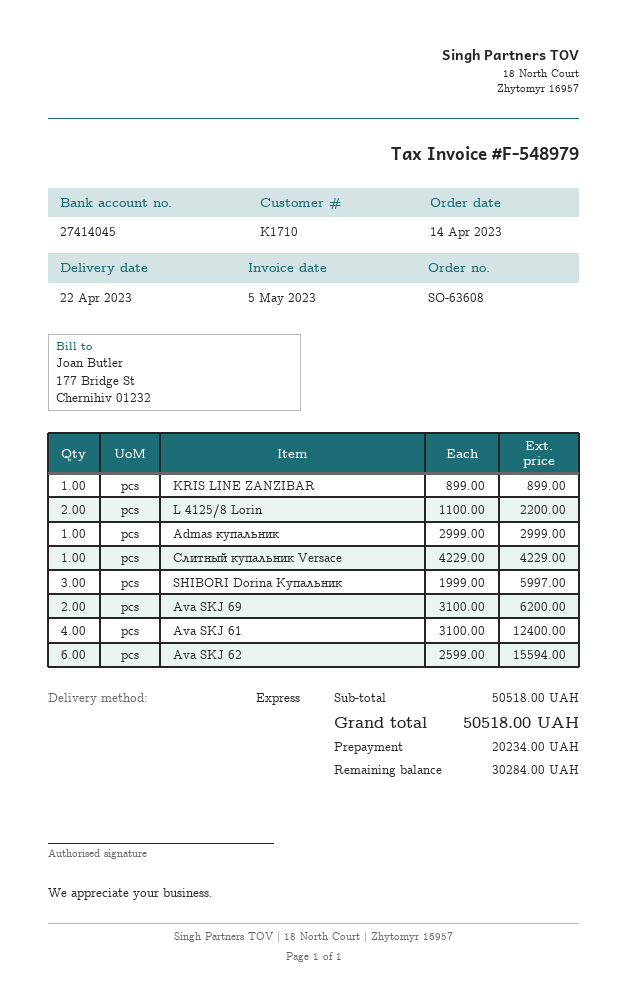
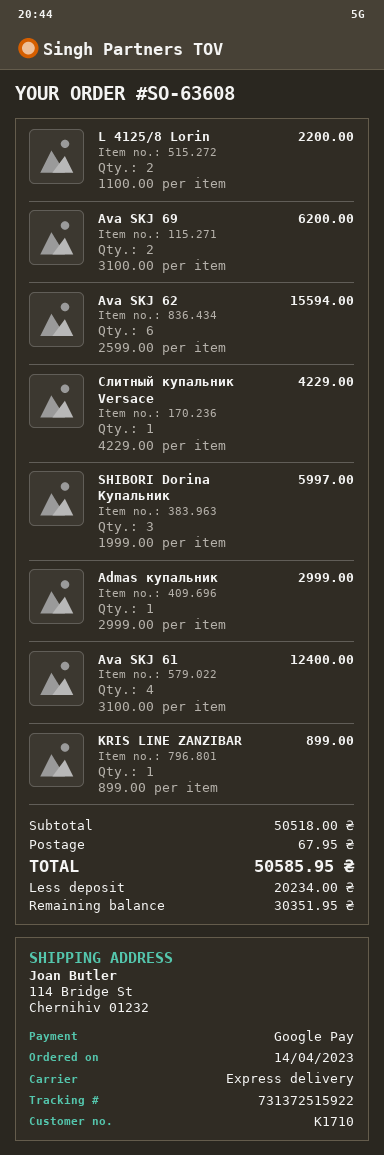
shipping: none -> 67.95
total: 50518.00 -> 50585.95
balance: 30284.00 -> 30351.95

